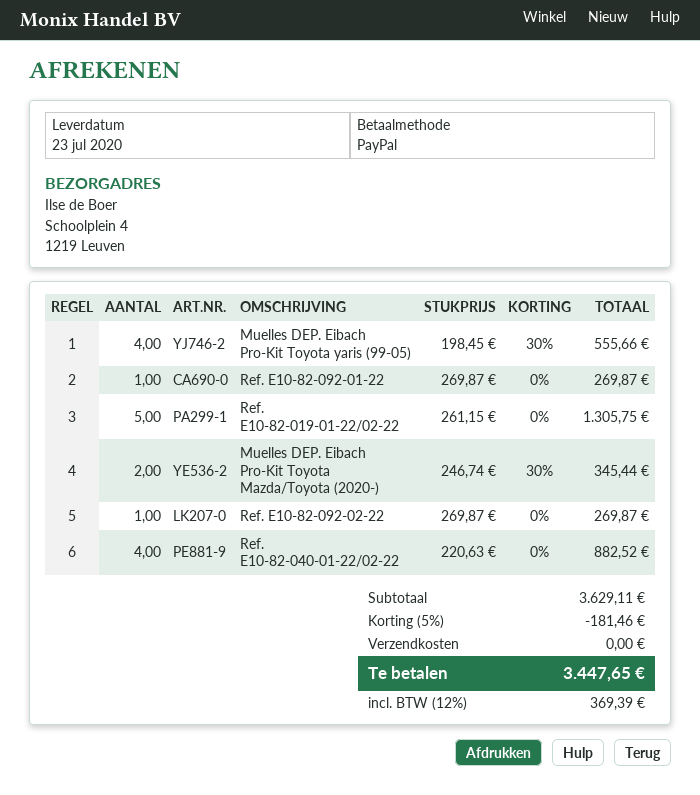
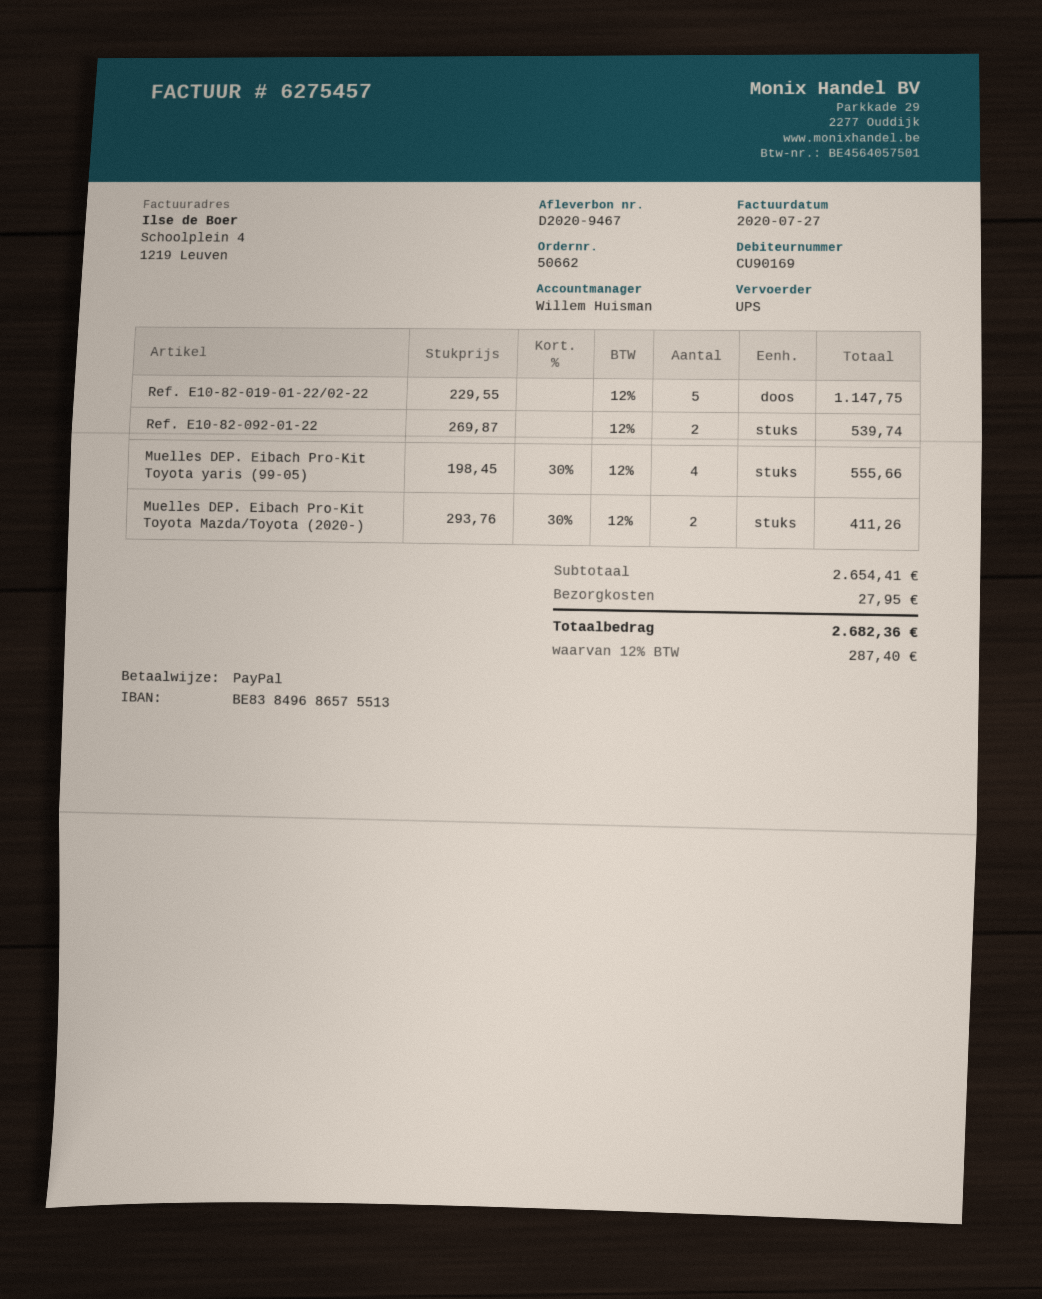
Ref. E10-82-092-01-22: 1 x 269.87 = 269.87 -> 2 x 269.87 = 539.74
Ref. E10-82-019-01-22/02-22: 5 x 261.15 = 1305.75 -> 5 x 229.55 = 1147.75
Muelles DEP. Eibach Pro-Kit Toyota Mazda/Toyota (2020-): 2 x 246.74 - 30% = 345.44 -> 2 x 293.76 - 30% = 411.26
Ref. E10-82-092-02-22: 1 x 269.87 = 269.87 -> none
Ref. E10-82-040-01-22/02-22: 4 x 220.63 = 882.52 -> none
subtotal: 3629.11 -> 2654.41
discount: 5% = 181.46 -> none
shipping: 0.00 -> 27.95
tax: 12% = 369.39 -> 12% = 287.40
total: 3447.65 -> 2682.36

